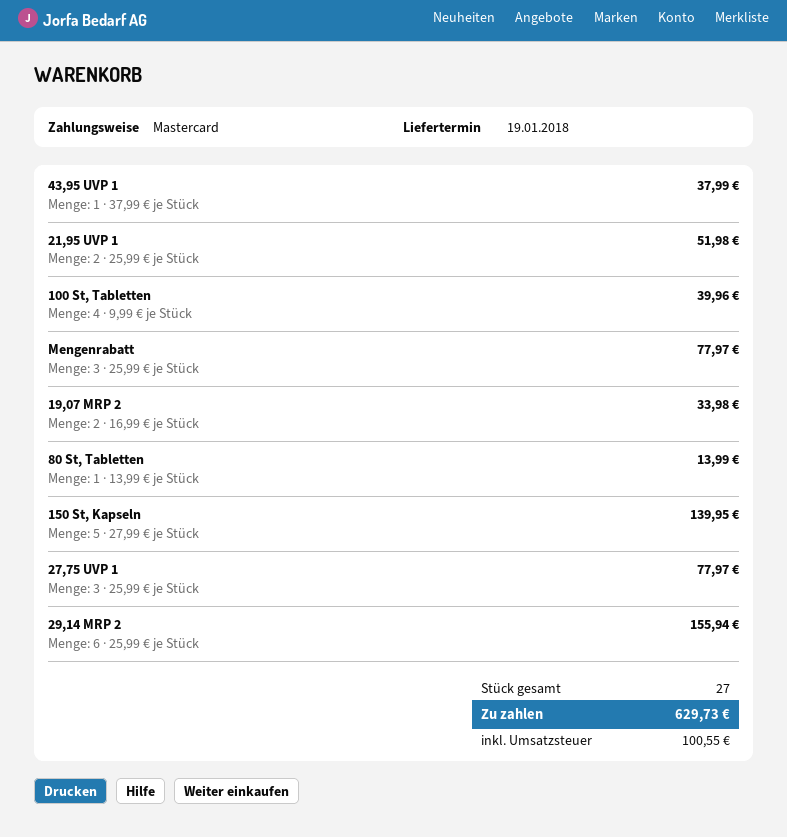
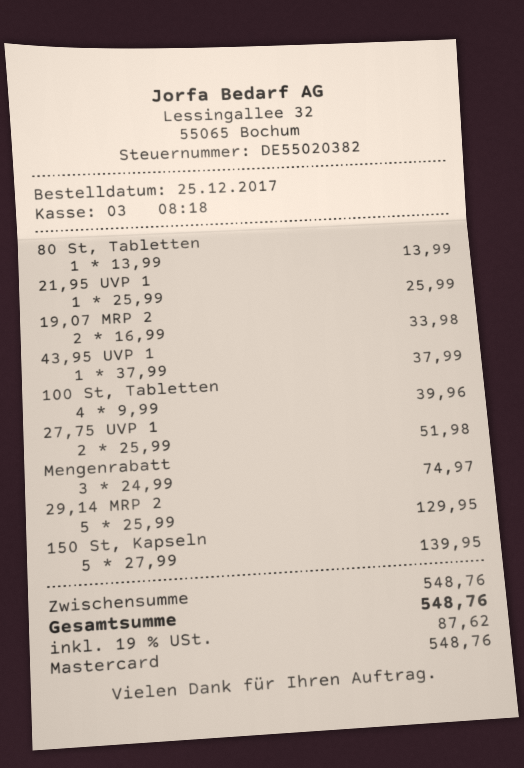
21,95 UVP 1: 2 x 25.99 = 51.98 -> 1 x 25.99 = 25.99
Mengenrabatt: 3 x 25.99 = 77.97 -> 3 x 24.99 = 74.97
27,75 UVP 1: 3 x 25.99 = 77.97 -> 2 x 25.99 = 51.98
29,14 MRP 2: 6 x 25.99 = 155.94 -> 5 x 25.99 = 129.95
tax: 100.55 -> 87.62
total: 629.73 -> 548.76

